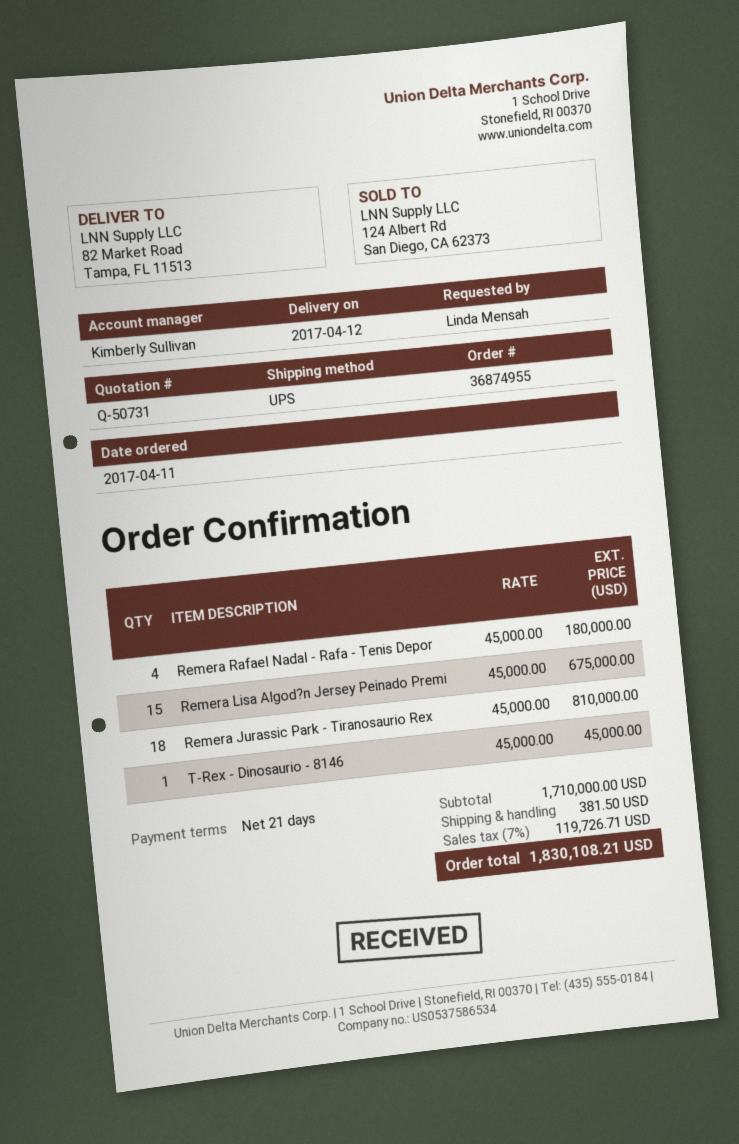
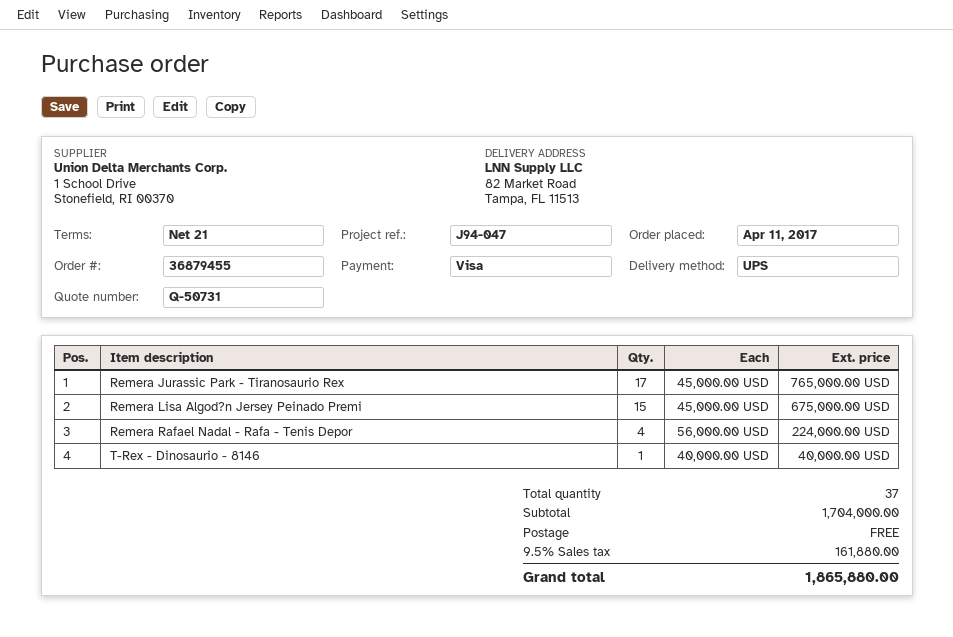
order number: 36874955 -> 36879455
Remera Rafael Nadal - Rafa - Tenis Depor: 4 x 45000.00 = 180000.00 -> 4 x 56000.00 = 224000.00
Remera Jurassic Park - Tiranosaurio Rex: 18 x 45000.00 = 810000.00 -> 17 x 45000.00 = 765000.00
T-Rex - Dinosaurio - 8146: 1 x 45000.00 = 45000.00 -> 1 x 40000.00 = 40000.00
subtotal: 1710000.00 -> 1704000.00
shipping: 381.50 -> 0.00
tax: 7% = 119726.71 -> 9.5% = 161880.00
total: 1830108.21 -> 1865880.00

